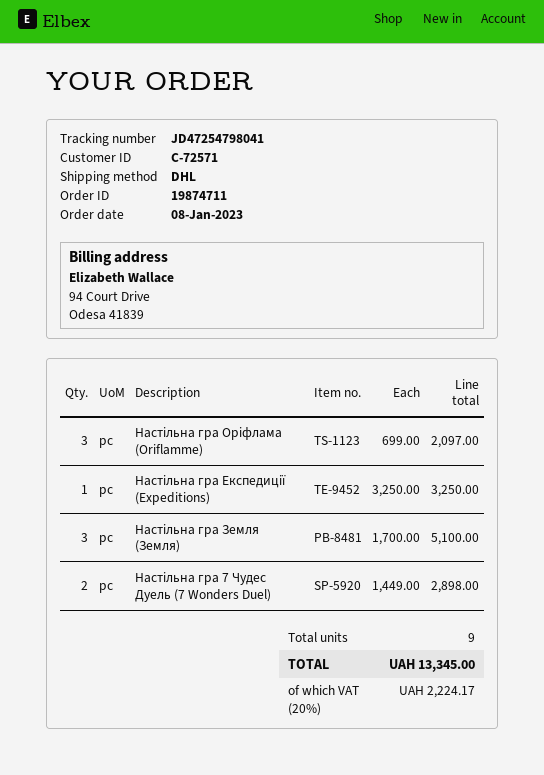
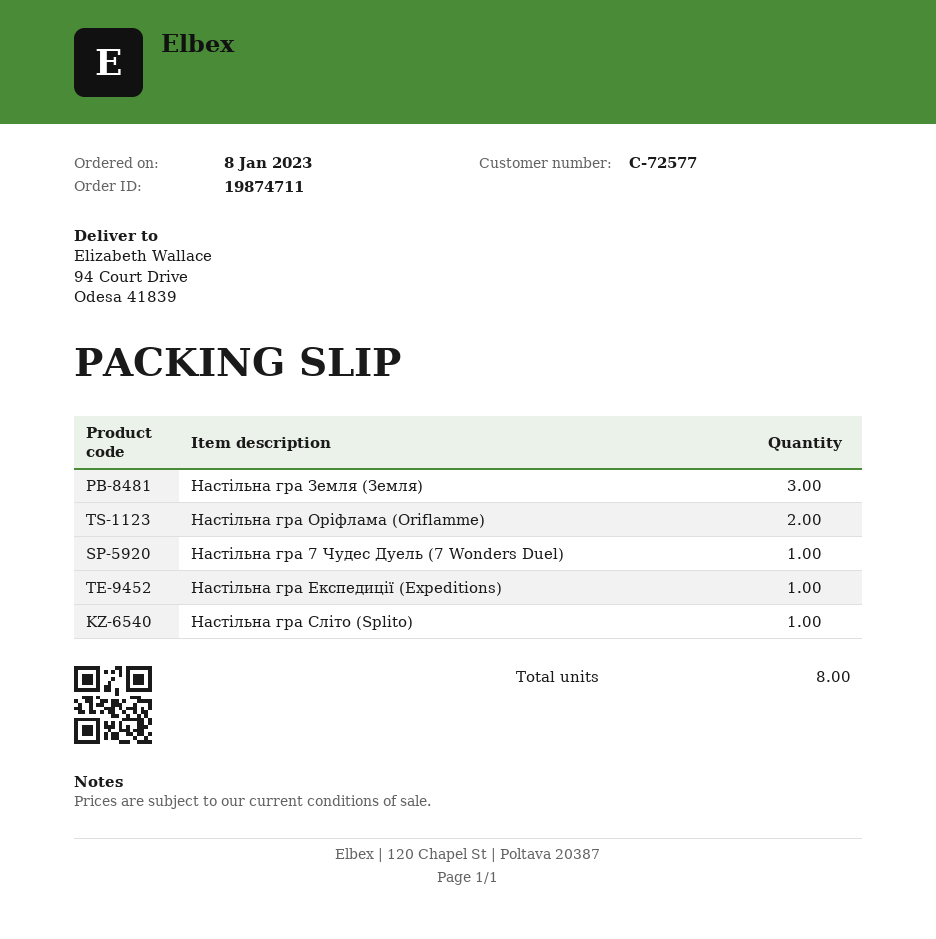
customer number: C-72571 -> C-72577
Настільна гра Оріфлама (Oriflamme): 3 -> 2
Настільна гра 7 Чудес Дуель (7 Wonders Duel): 2 -> 1
Настільна гра Сліто (Splito): none -> 1
total quantity: 9 -> 8

